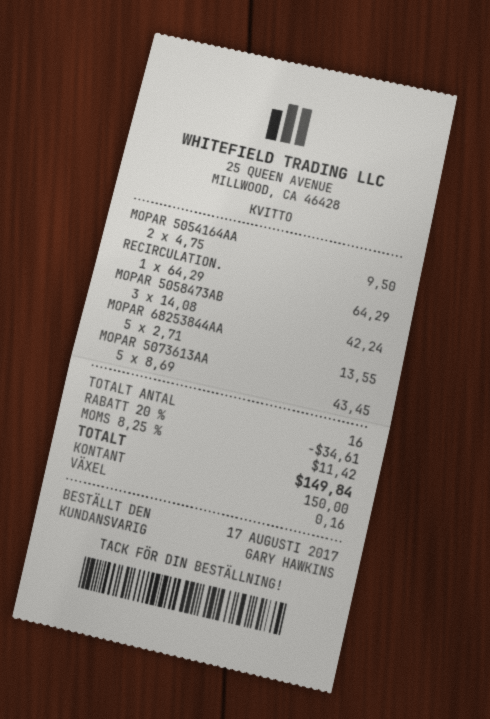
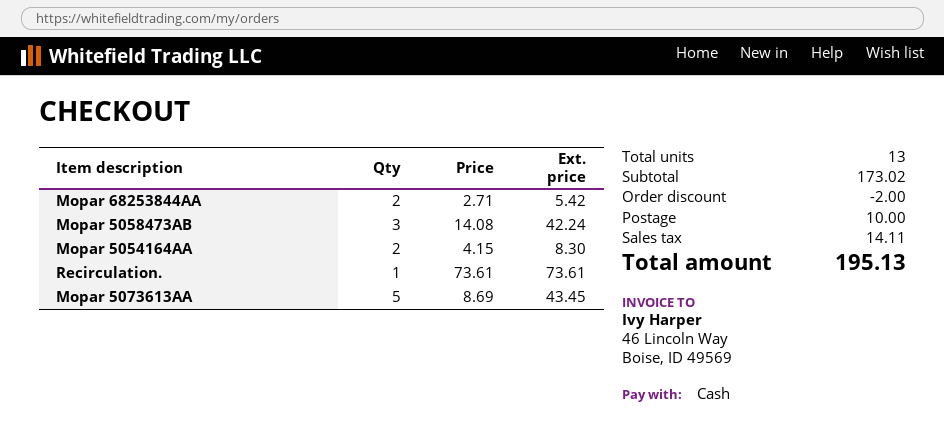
MOPAR 5054164AA: 2 x 4.75 = 9.50 -> 2 x 4.15 = 8.30
RECIRCULATION.: 1 x 64.29 = 64.29 -> 1 x 73.61 = 73.61
MOPAR 68253844AA: 5 x 2.71 = 13.55 -> 2 x 2.71 = 5.42
total quantity: 16 -> 13
discount: 34.61 -> 2.00
shipping: none -> 10.00
tax: 11.42 -> 14.11
total: 149.84 -> 195.13

